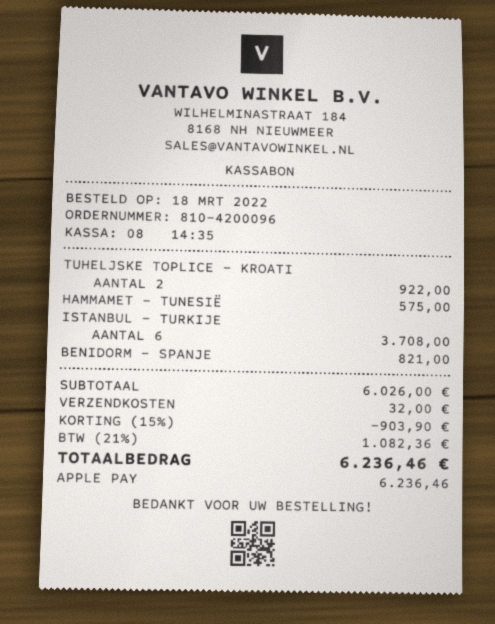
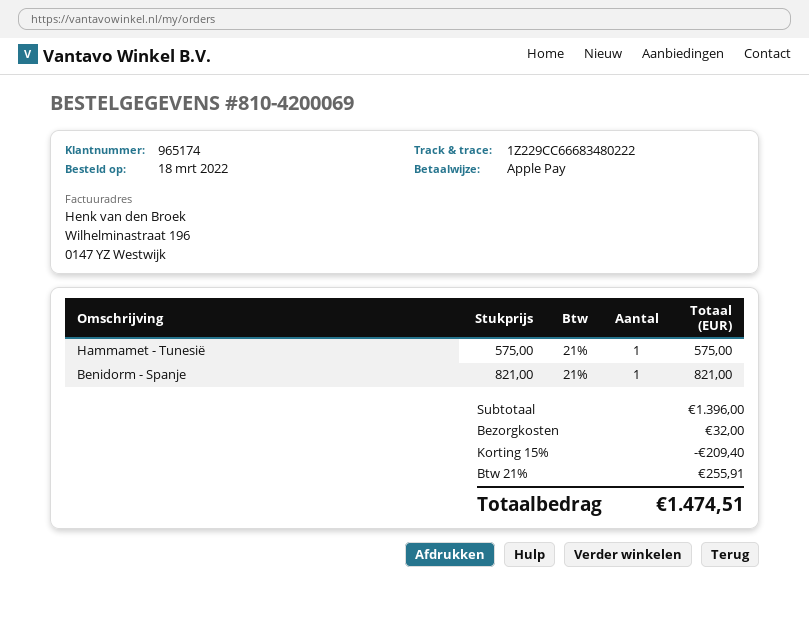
order number: 810-4200096 -> 810-4200069
TUHELJSKE TOPLICE - KROATI: 2 for 922.00 -> none
ISTANBUL - TURKIJE: 6 for 3708.00 -> none
subtotal: 6026.00 -> 1396.00
discount: 15% = 903.90 -> 15% = 209.40
tax: 21% = 1082.36 -> 21% = 255.91
total: 6236.46 -> 1474.51

